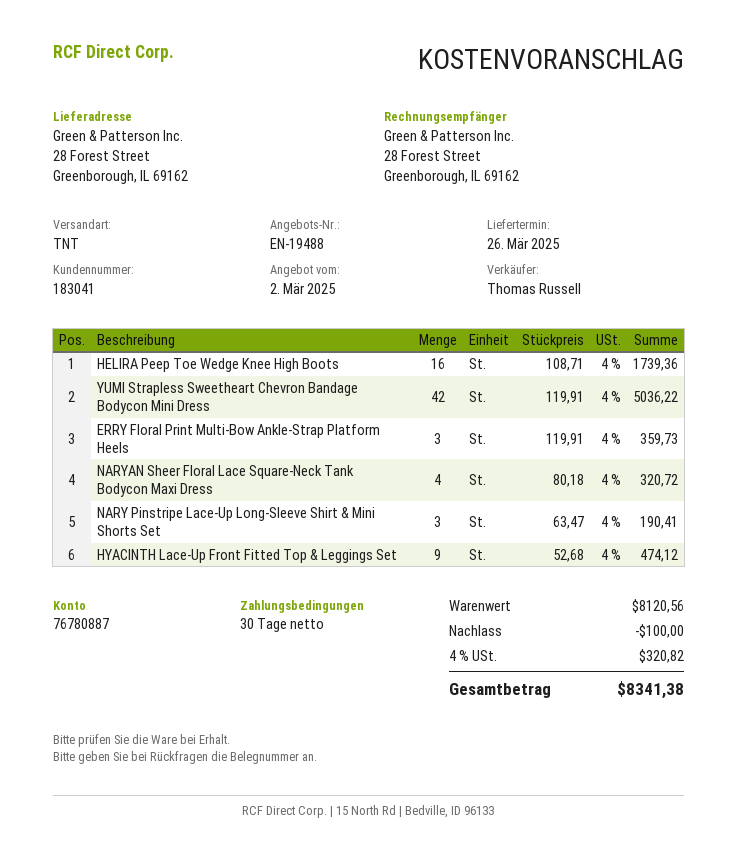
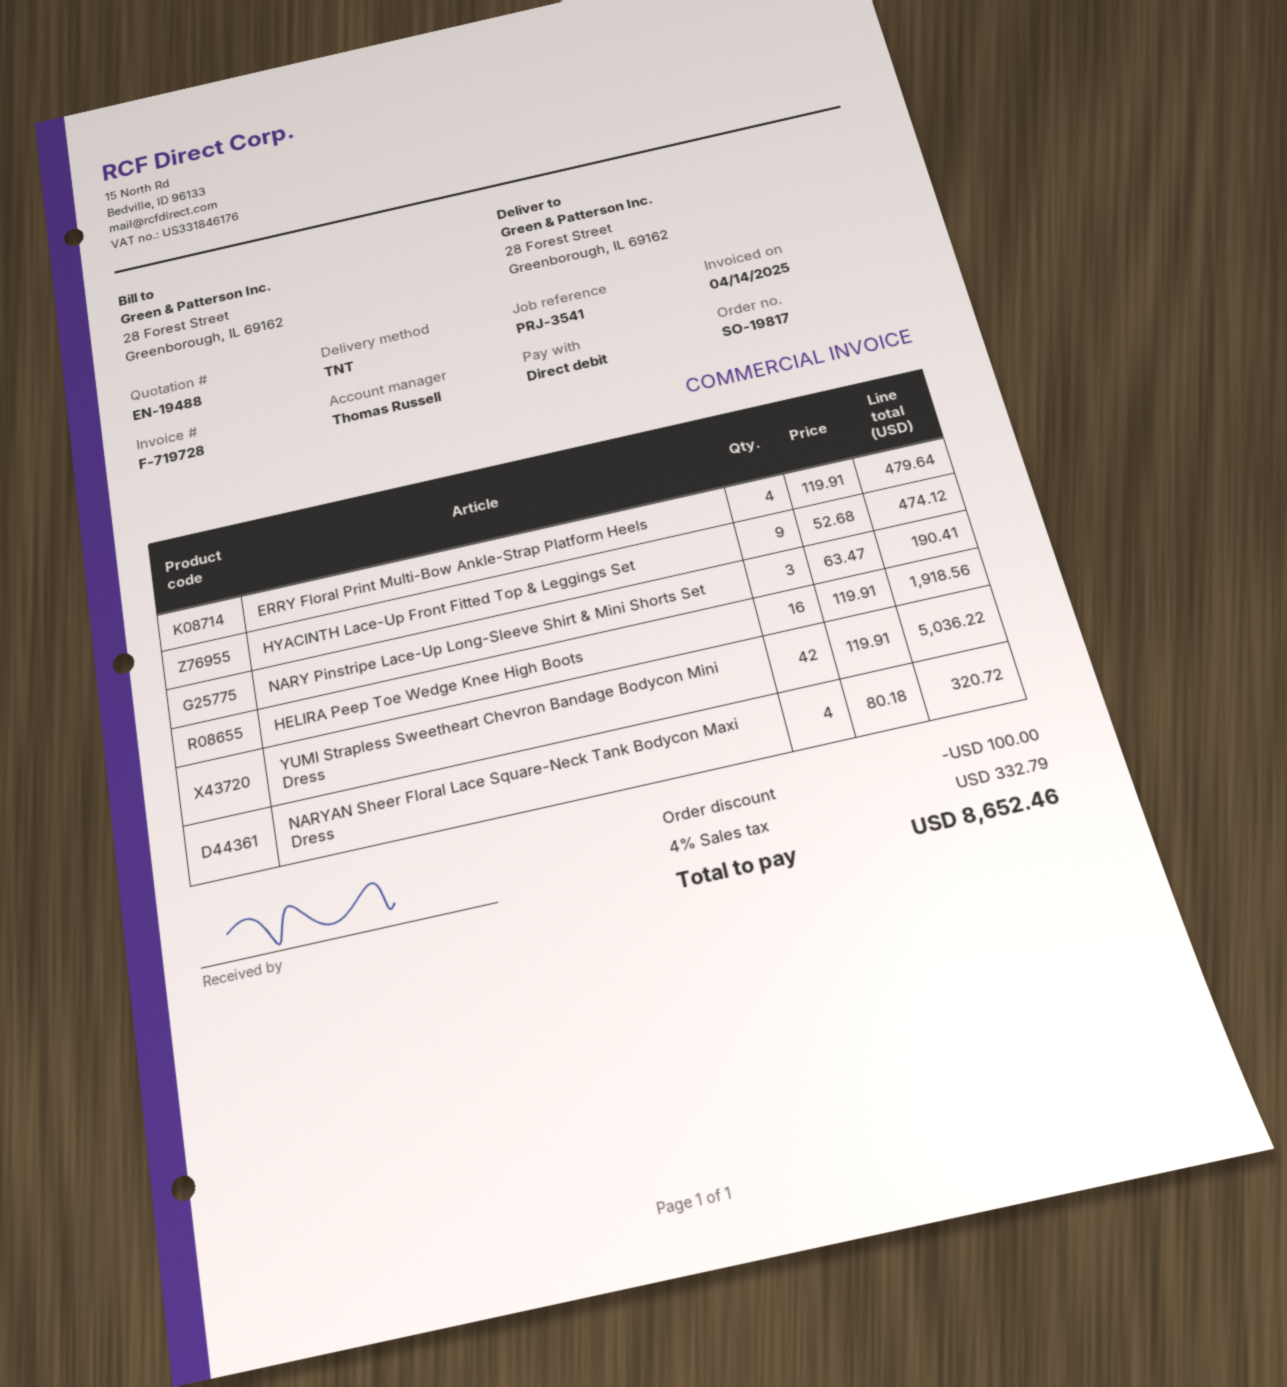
HELIRA Peep Toe Wedge Knee High Boots: 16 x 108.71 = 1739.36 -> 16 x 119.91 = 1918.56
ERRY Floral Print Multi-Bow Ankle-Strap Platform Heels: 3 x 119.91 = 359.73 -> 4 x 119.91 = 479.64
tax: 4% = 320.82 -> 4% = 332.79
total: 8341.38 -> 8652.46

